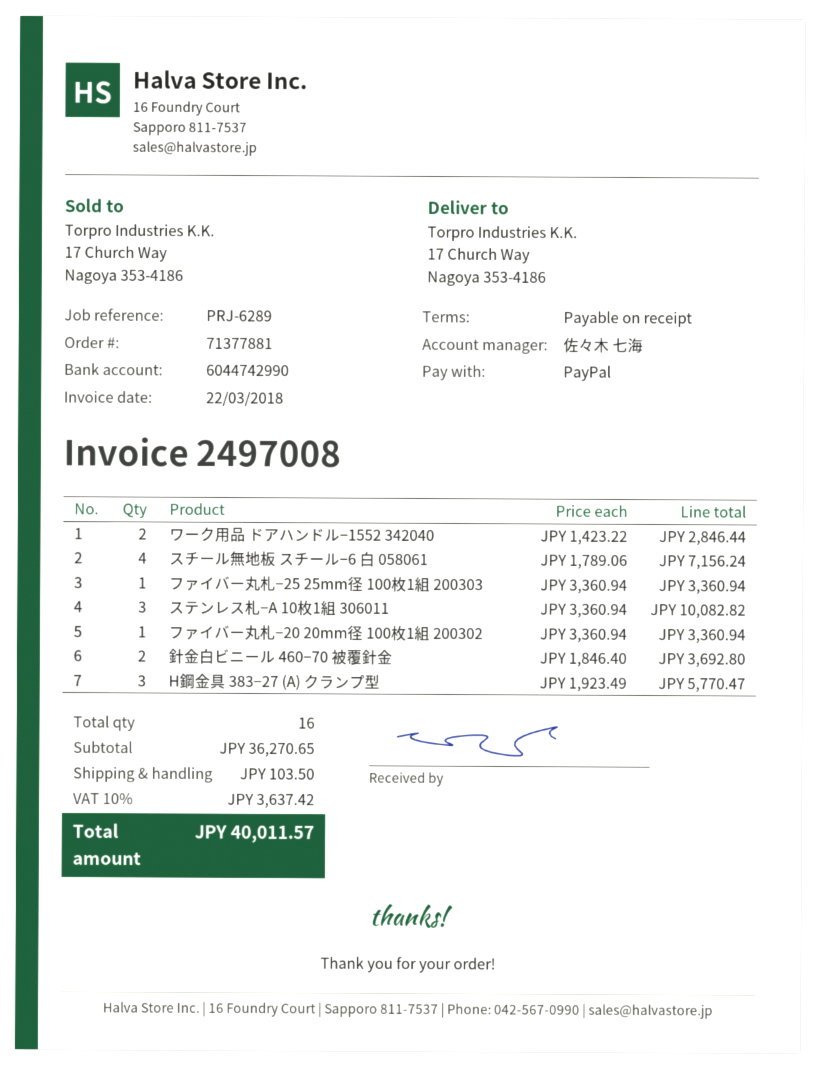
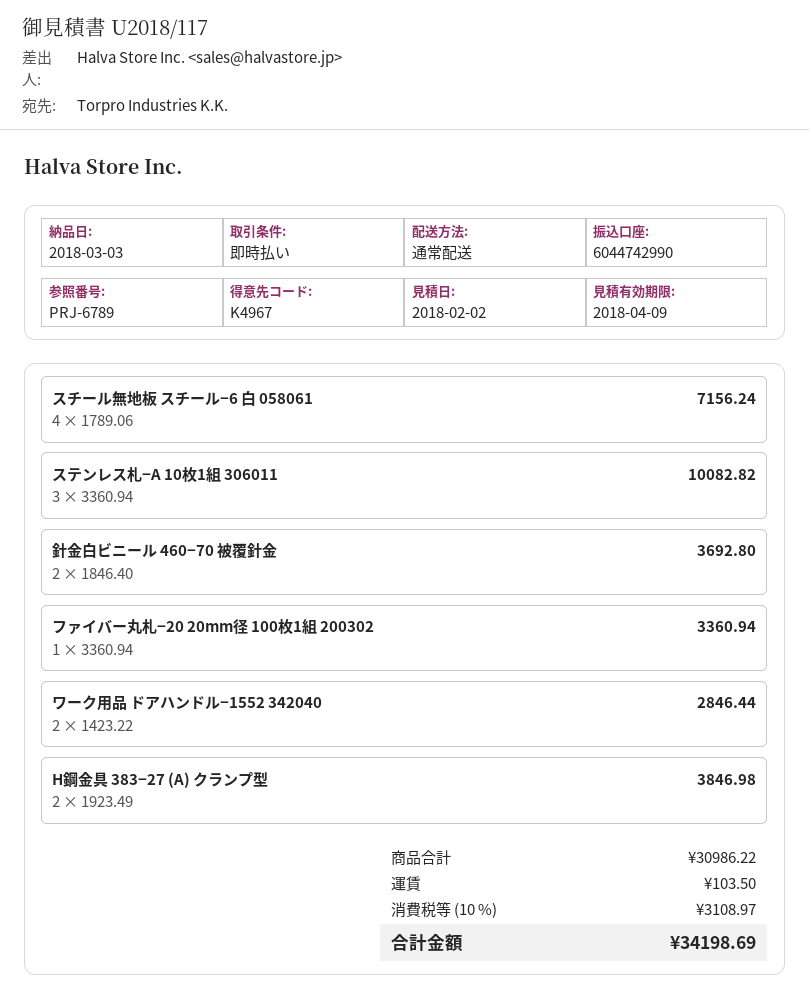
reference: PRJ-6289 -> PRJ-6789
ファイバー丸札−25 25mm径 100枚1組 200303: 1 x 3360.94 = 3360.94 -> none
H鋼金具 383−27 (A) クランプ型: 3 x 1923.49 = 5770.47 -> 2 x 1923.49 = 3846.98
subtotal: 36270.65 -> 30986.22
tax: 10% = 3637.42 -> 10% = 3108.97
total: 40011.57 -> 34198.69

